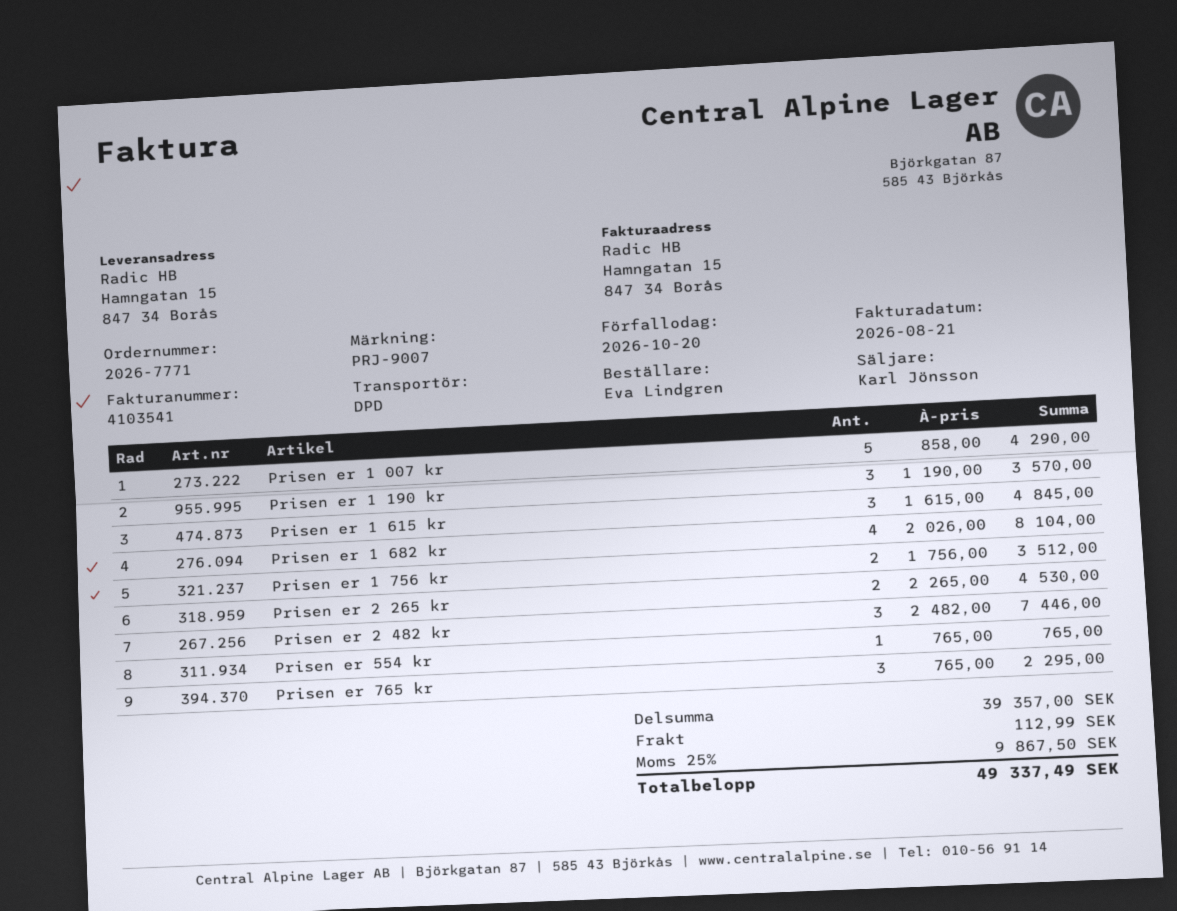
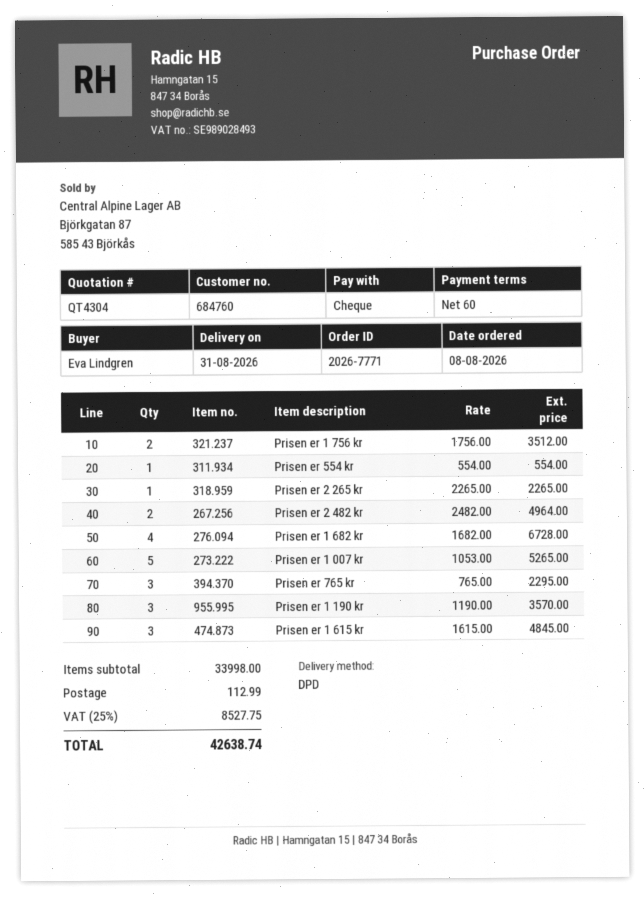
Prisen er 1 007 kr: 5 x 858.00 = 4290.00 -> 5 x 1053.00 = 5265.00
Prisen er 1 682 kr: 4 x 2026.00 = 8104.00 -> 4 x 1682.00 = 6728.00
Prisen er 2 265 kr: 2 x 2265.00 = 4530.00 -> 1 x 2265.00 = 2265.00
Prisen er 2 482 kr: 3 x 2482.00 = 7446.00 -> 2 x 2482.00 = 4964.00
Prisen er 554 kr: 1 x 765.00 = 765.00 -> 1 x 554.00 = 554.00
subtotal: 39357.00 -> 33998.00
tax: 25% = 9867.50 -> 25% = 8527.75
total: 49337.49 -> 42638.74

